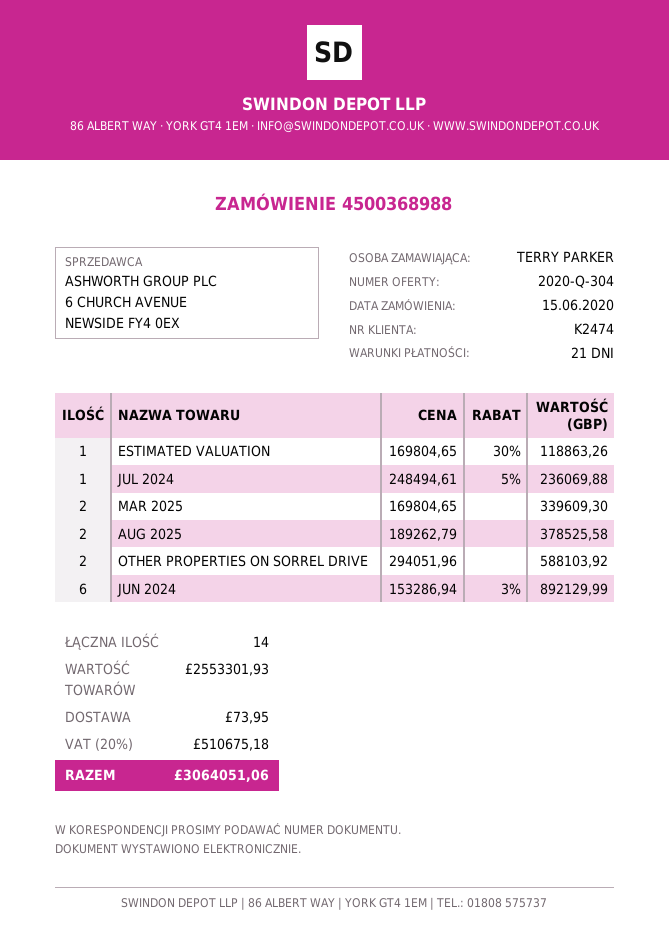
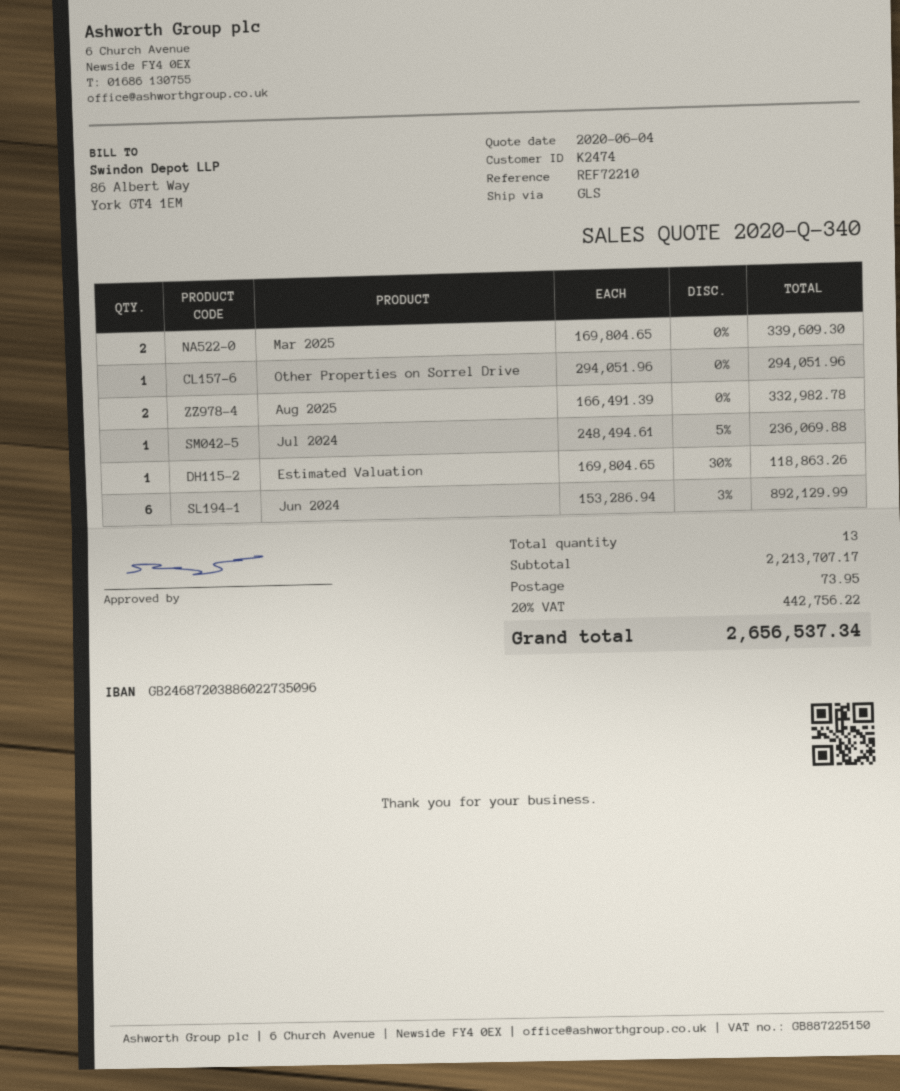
quote number: 2020-Q-304 -> 2020-Q-340
AUG 2025: 2 x 189262.79 = 378525.58 -> 2 x 166491.39 = 332982.78
OTHER PROPERTIES ON SORREL DRIVE: 2 x 294051.96 = 588103.92 -> 1 x 294051.96 = 294051.96
total quantity: 14 -> 13
subtotal: 2553301.93 -> 2213707.17
tax: 20% = 510675.18 -> 20% = 442756.22
total: 3064051.06 -> 2656537.34

